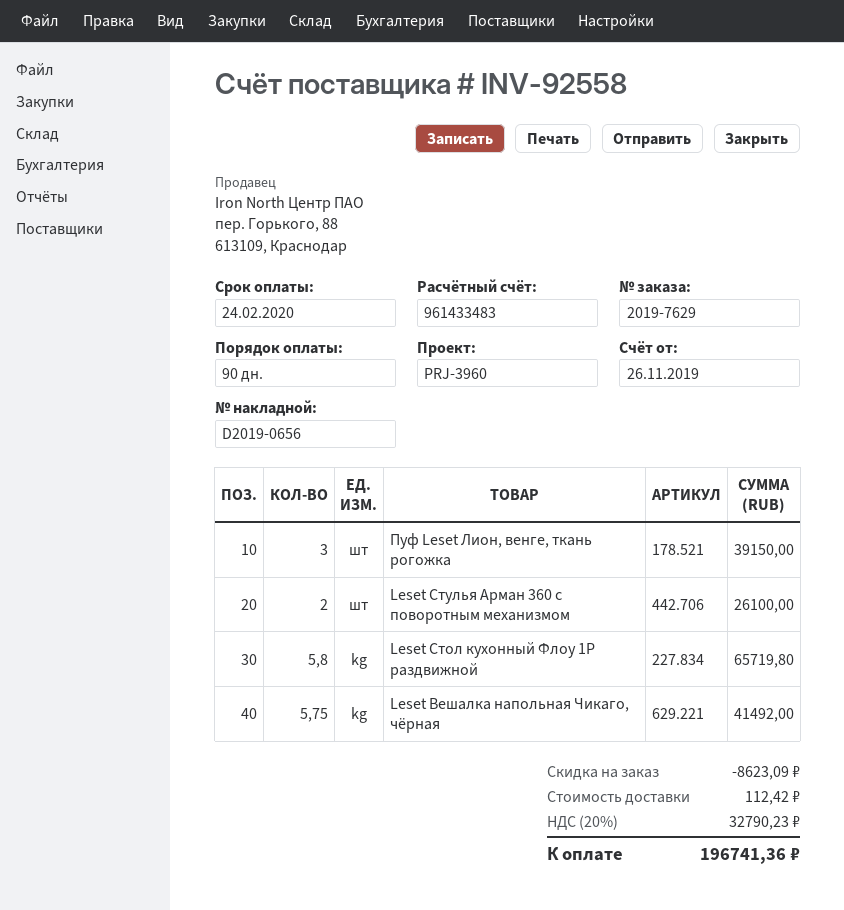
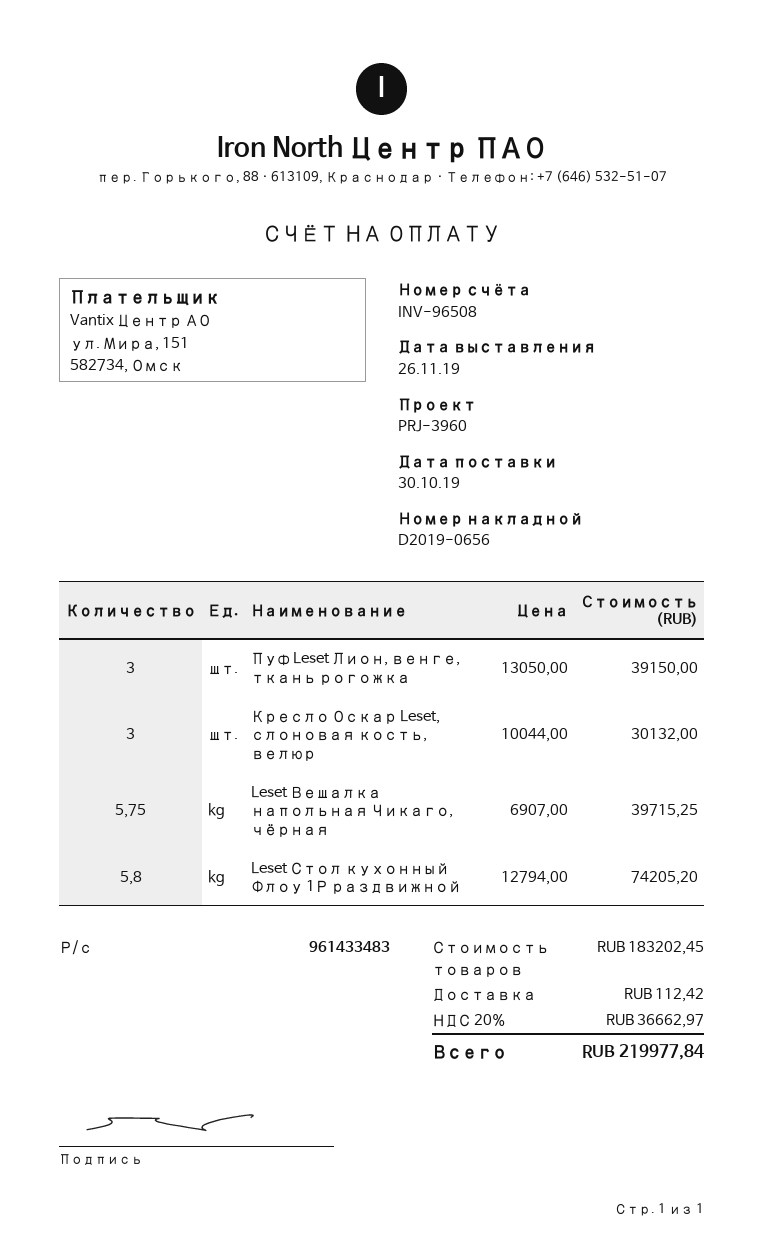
invoice number: INV-92558 -> INV-96508
Leset Стулья Арман 360 с поворотным механизмом: 2 for 26100.00 -> none
Leset Стол кухонный Флоу 1Р раздвижной: 5.8 for 65719.80 -> 5.8 for 74205.20
Leset Вешалка напольная Чикаго, чёрная: 5.75 for 41492.00 -> 5.75 for 39715.25
Кресло Оскар Leset, слоновая кость, велюр: none -> 3 for 30132.00
discount: 8623.09 -> none
tax: 20% = 32790.23 -> 20% = 36662.97
total: 196741.36 -> 219977.84

